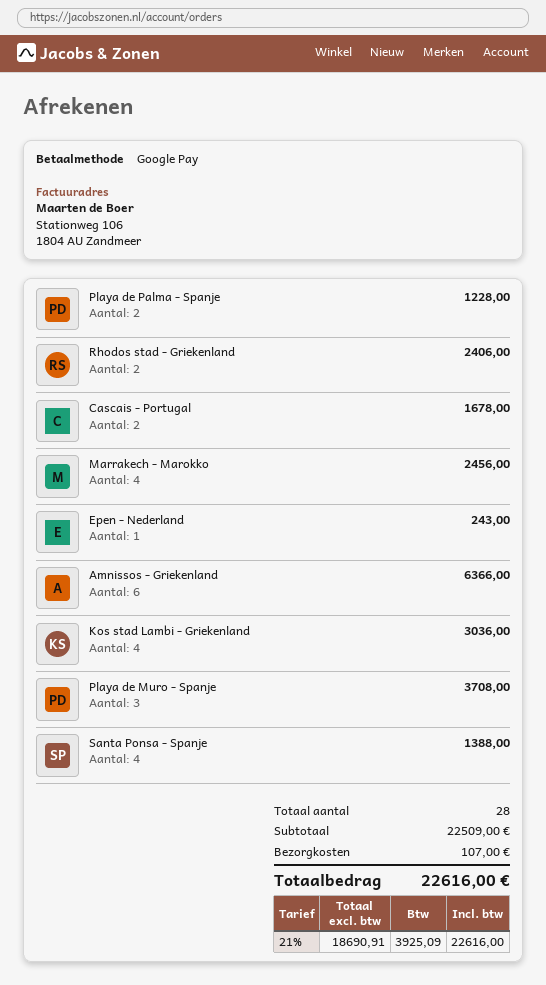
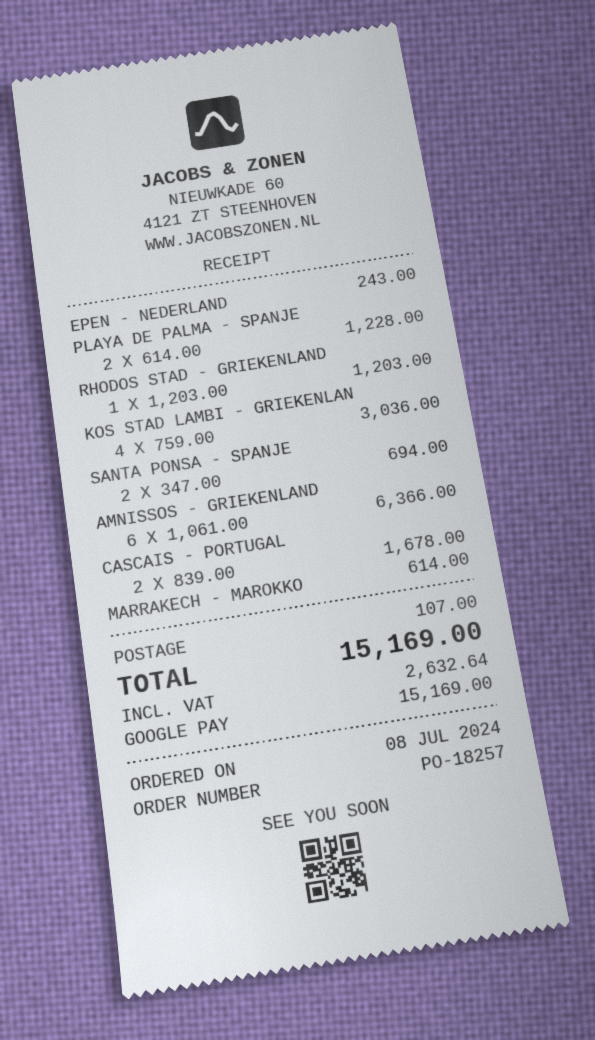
Rhodos stad - Griekenland: 2 for 2406.00 -> 1 for 1203.00
Marrakech - Marokko: 4 for 2456.00 -> 1 for 614.00
Playa de Muro - Spanje: 3 for 3708.00 -> none
Santa Ponsa - Spanje: 4 for 1388.00 -> 2 for 694.00
tax: 3925.09 -> 2632.64
total: 22616.00 -> 15169.00

